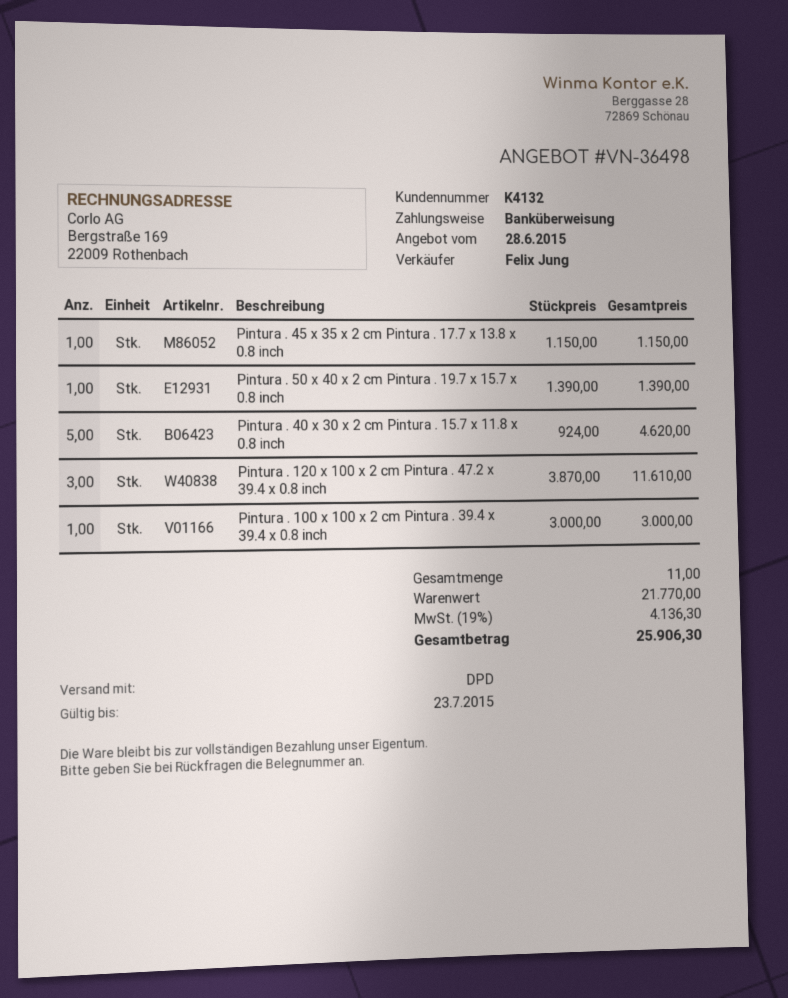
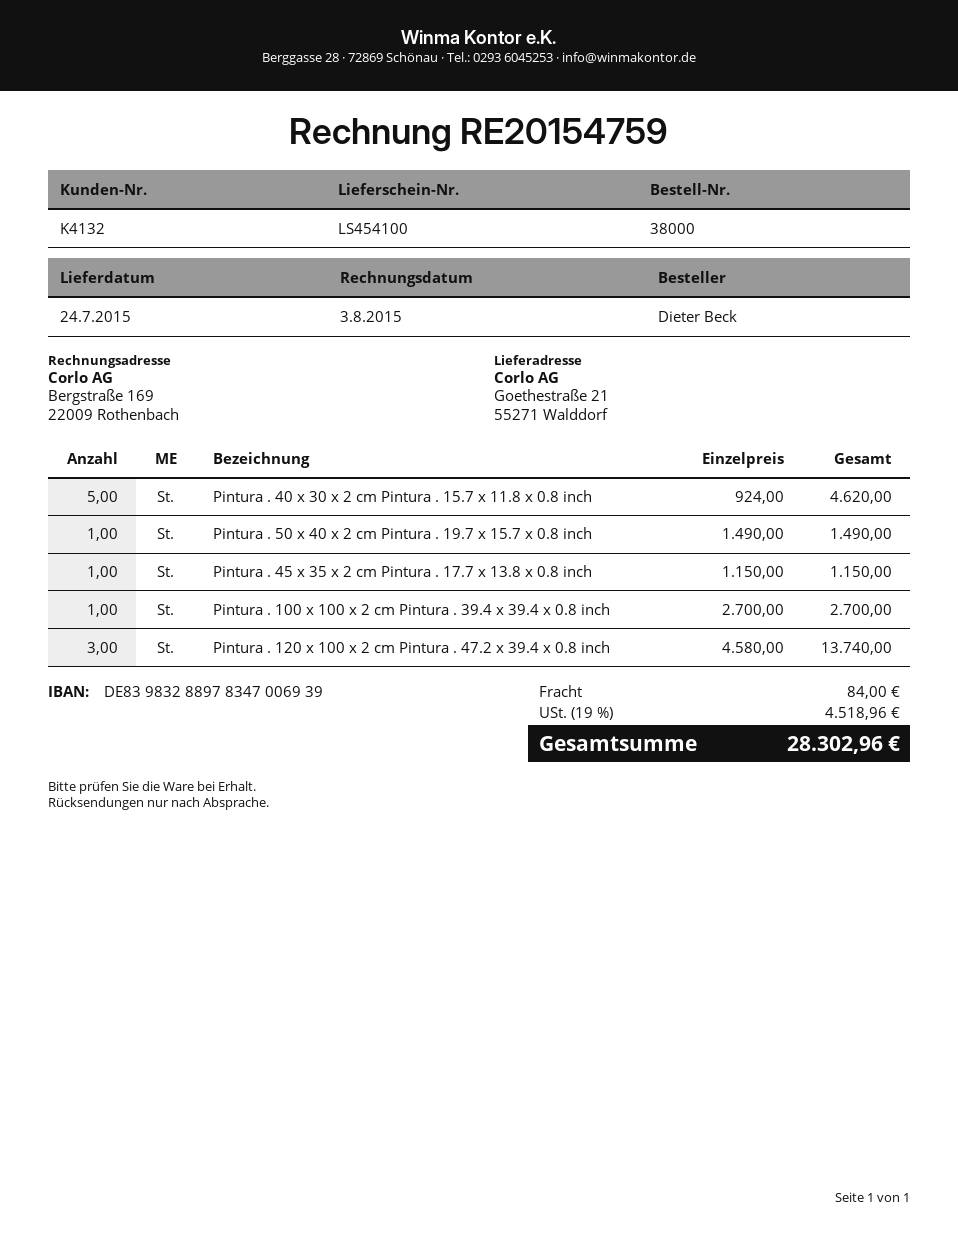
Pintura . 50 x 40 x 2 cm Pintura . 19.7 x 15.7 x 0.8 inch: 1 x 1390.00 = 1390.00 -> 1 x 1490.00 = 1490.00
Pintura . 120 x 100 x 2 cm Pintura . 47.2 x 39.4 x 0.8 inch: 3 x 3870.00 = 11610.00 -> 3 x 4580.00 = 13740.00
Pintura . 100 x 100 x 2 cm Pintura . 39.4 x 39.4 x 0.8 inch: 1 x 3000.00 = 3000.00 -> 1 x 2700.00 = 2700.00
shipping: none -> 84.00
tax: 19% = 4136.30 -> 19% = 4518.96
total: 25906.30 -> 28302.96

